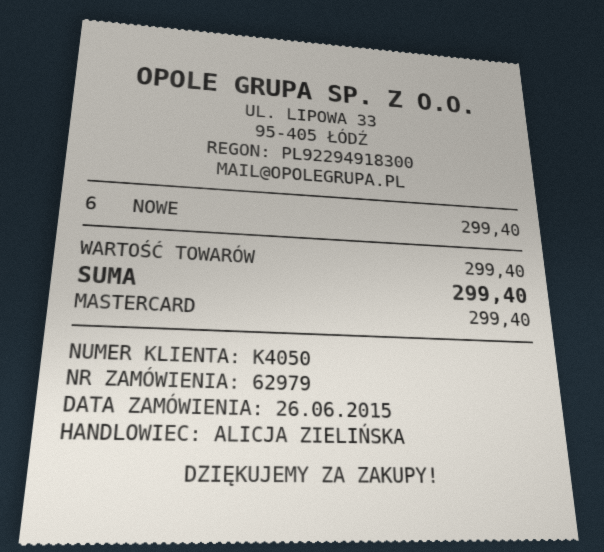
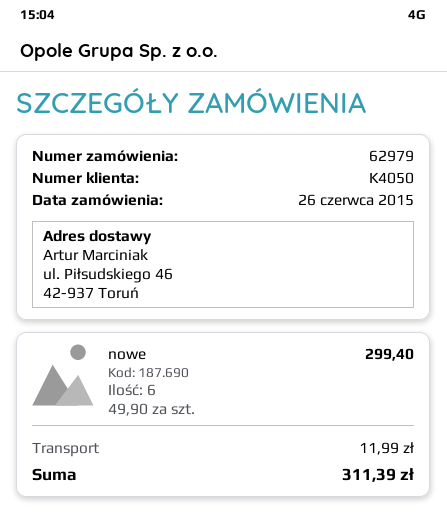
shipping: none -> 11.99
total: 299.40 -> 311.39

